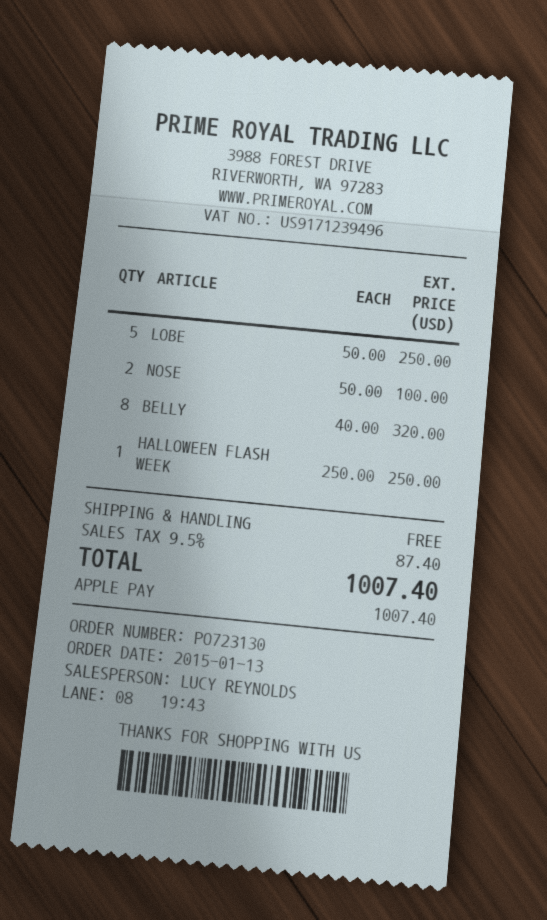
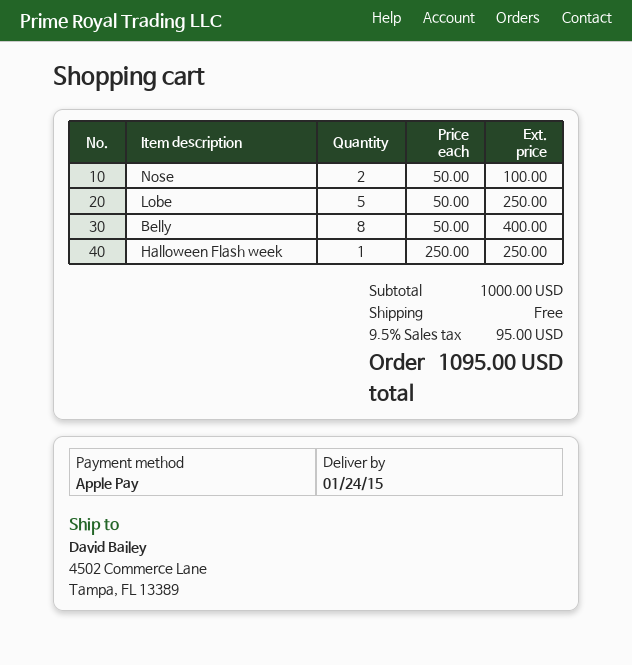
BELLY: 8 x 40.00 = 320.00 -> 8 x 50.00 = 400.00
tax: 9.5% = 87.40 -> 9.5% = 95.00
total: 1007.40 -> 1095.00

